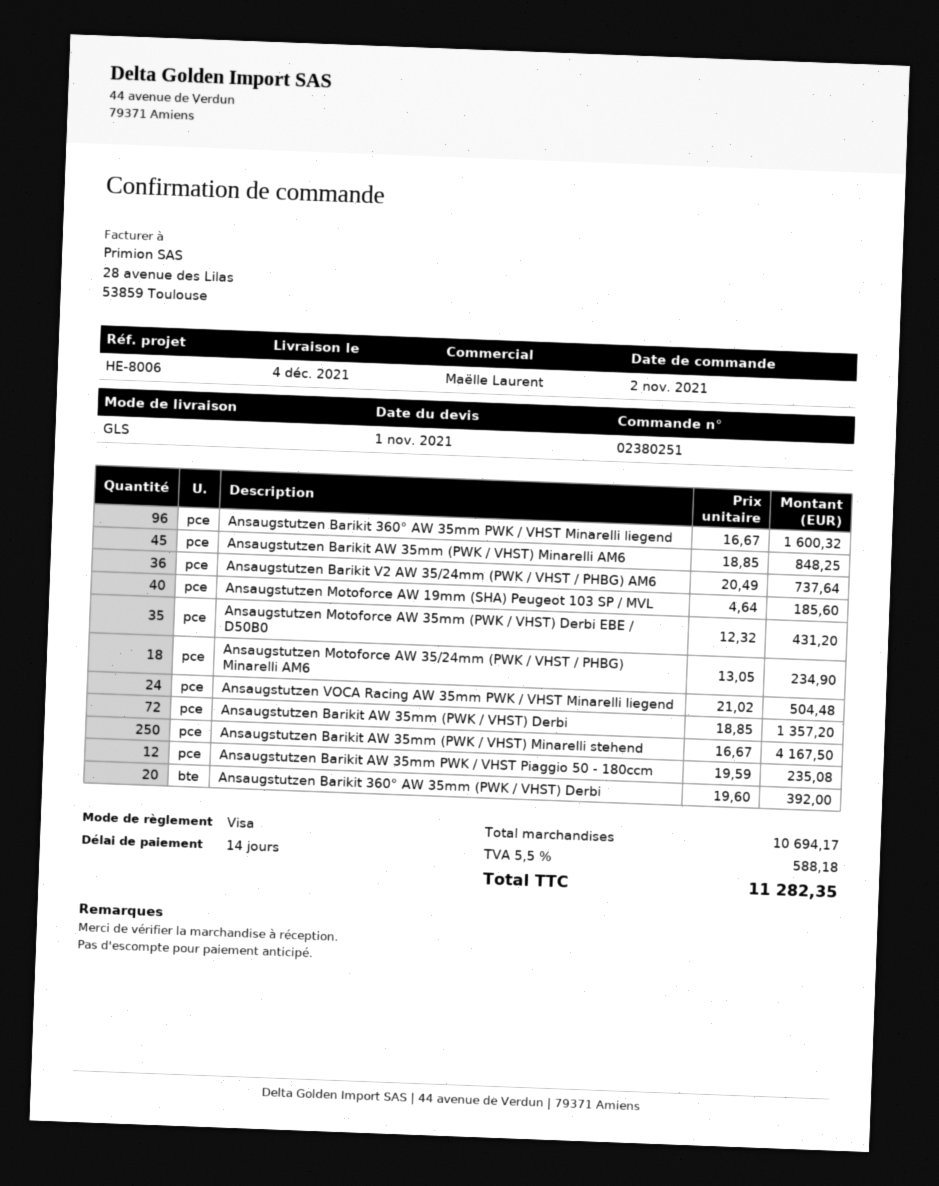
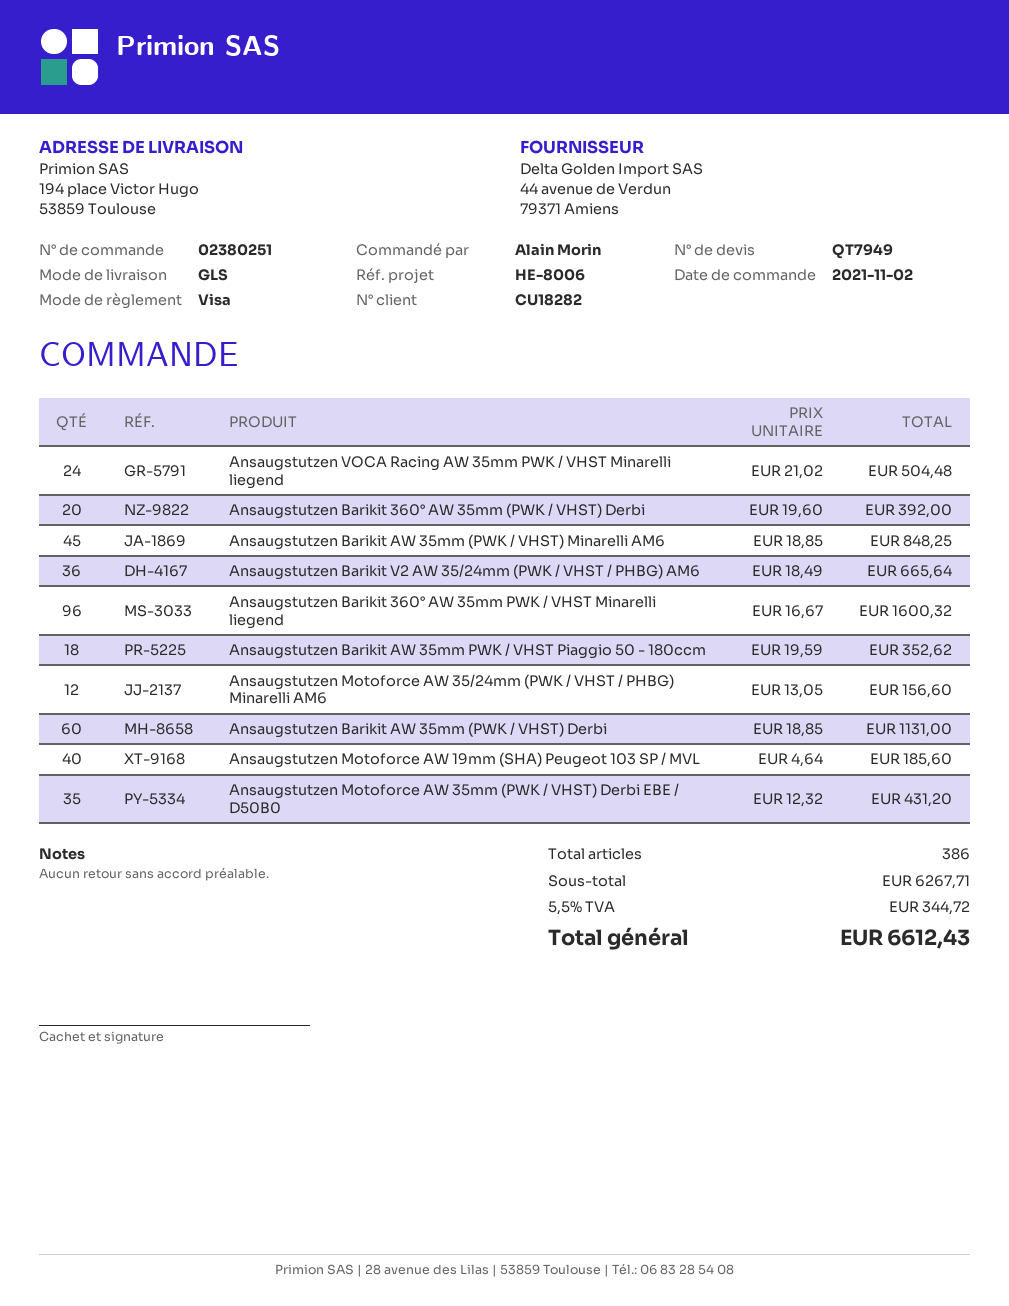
Ansaugstutzen Barikit V2 AW 35/24mm (PWK / VHST / PHBG) AM6: 36 x 20.49 = 737.64 -> 36 x 18.49 = 665.64
Ansaugstutzen Motoforce AW 35/24mm (PWK / VHST / PHBG) Minarelli AM6: 18 x 13.05 = 234.90 -> 12 x 13.05 = 156.60
Ansaugstutzen Barikit AW 35mm (PWK / VHST) Derbi: 72 x 18.85 = 1357.20 -> 60 x 18.85 = 1131.00
Ansaugstutzen Barikit AW 35mm (PWK / VHST) Minarelli stehend: 250 x 16.67 = 4167.50 -> none
Ansaugstutzen Barikit AW 35mm PWK / VHST Piaggio 50 - 180ccm: 12 x 19.59 = 235.08 -> 18 x 19.59 = 352.62
subtotal: 10694.17 -> 6267.71
tax: 5.5% = 588.18 -> 5.5% = 344.72
total: 11282.35 -> 6612.43

